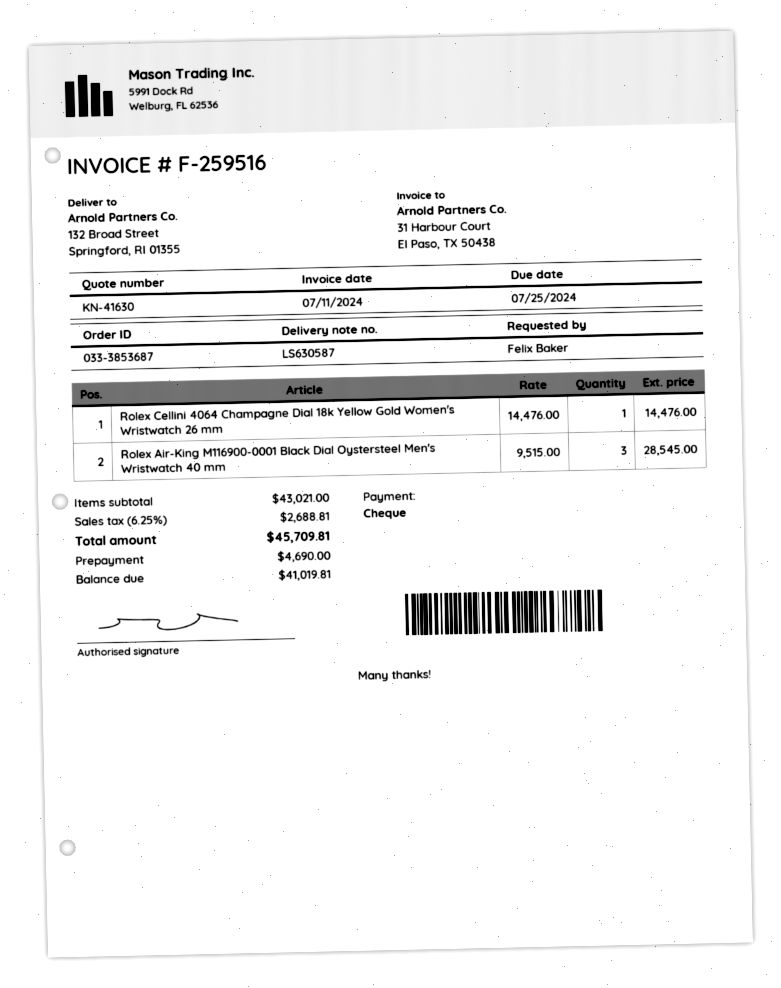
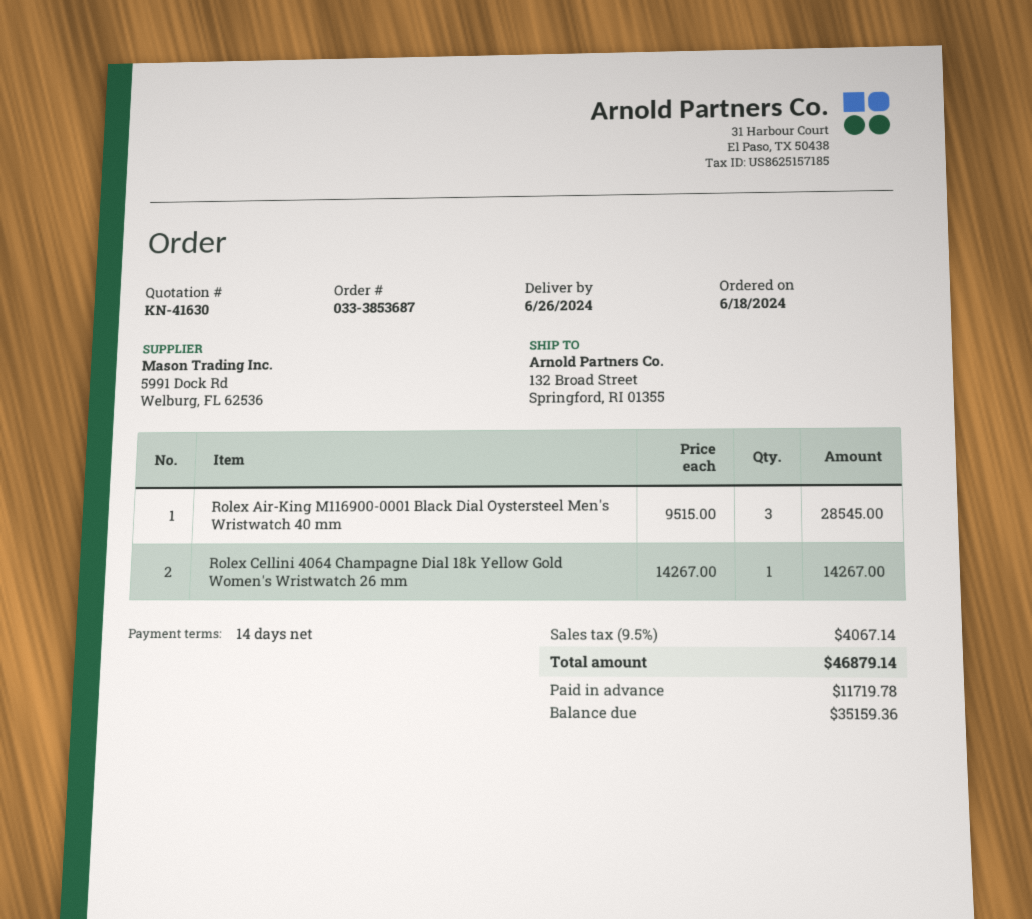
Rolex Cellini 4064 Champagne Dial 18k Yellow Gold Women's Wristwatch 26 mm: 1 x 14476.00 = 14476.00 -> 1 x 14267.00 = 14267.00
tax: 6.25% = 2688.81 -> 9.5% = 4067.14
total: 45709.81 -> 46879.14
deposit: 4690.00 -> 11719.78
balance: 41019.81 -> 35159.36

